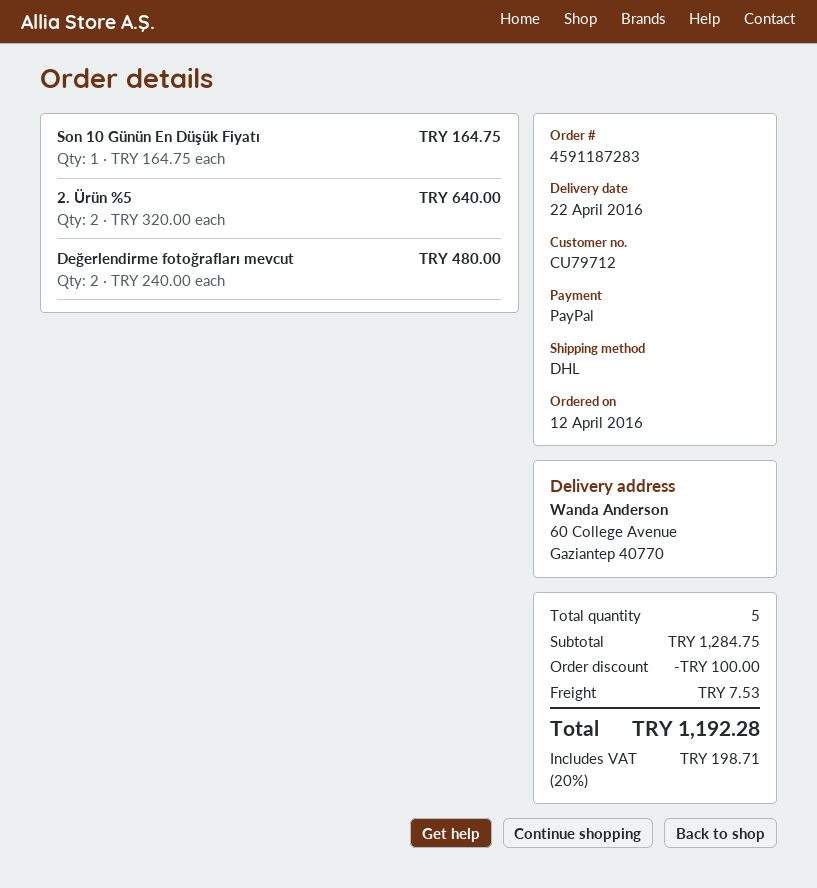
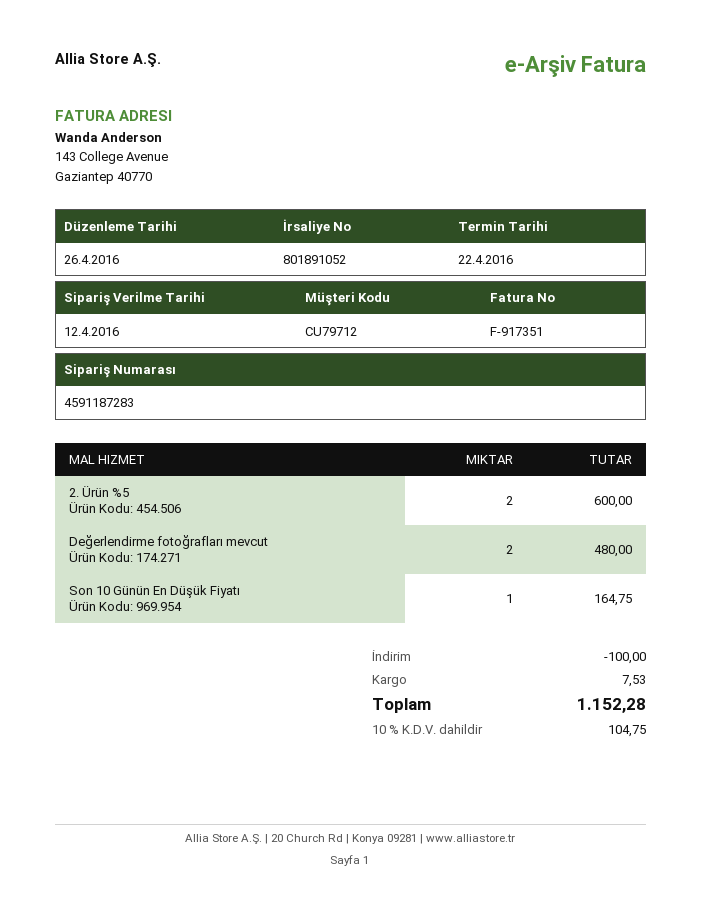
2. Ürün %5: 2 for 640.00 -> 2 for 600.00
tax: 20% = 198.71 -> 10% = 104.75
total: 1192.28 -> 1152.28

